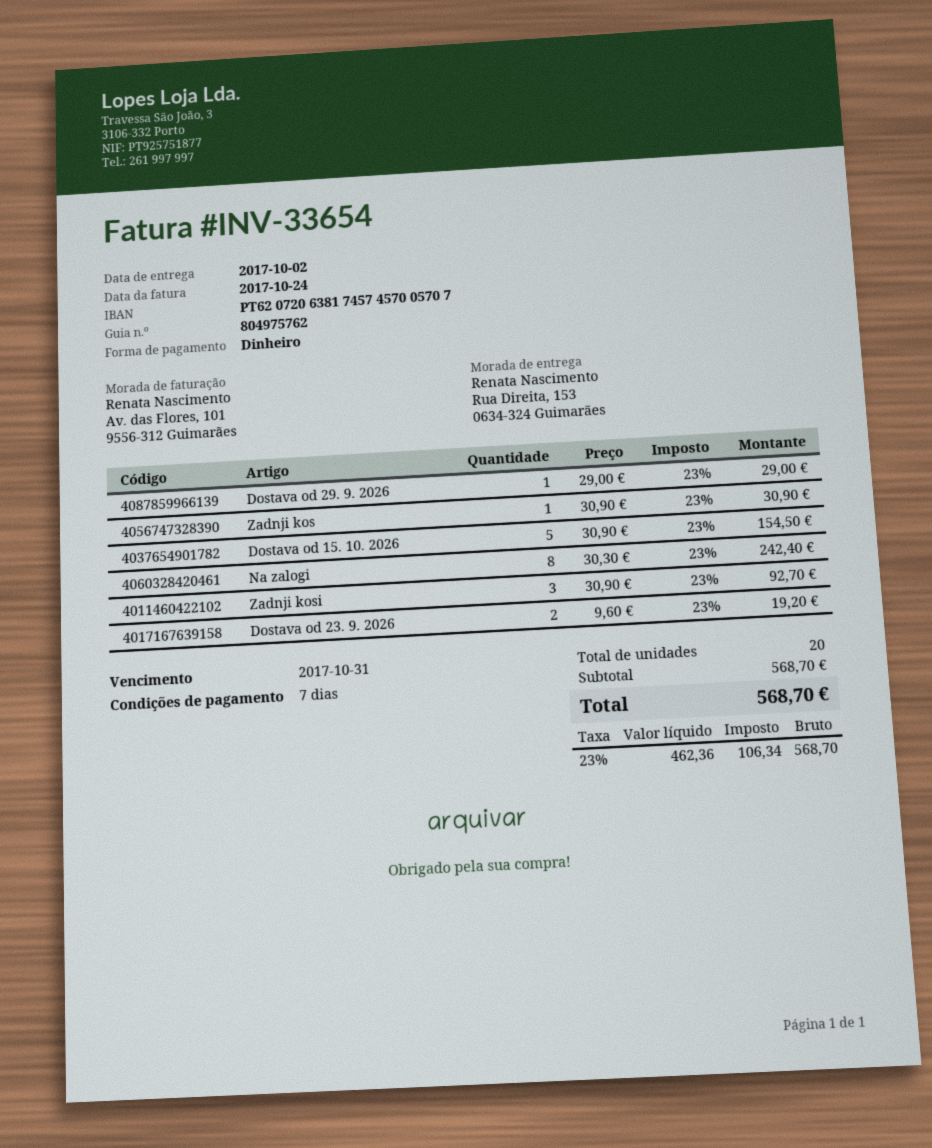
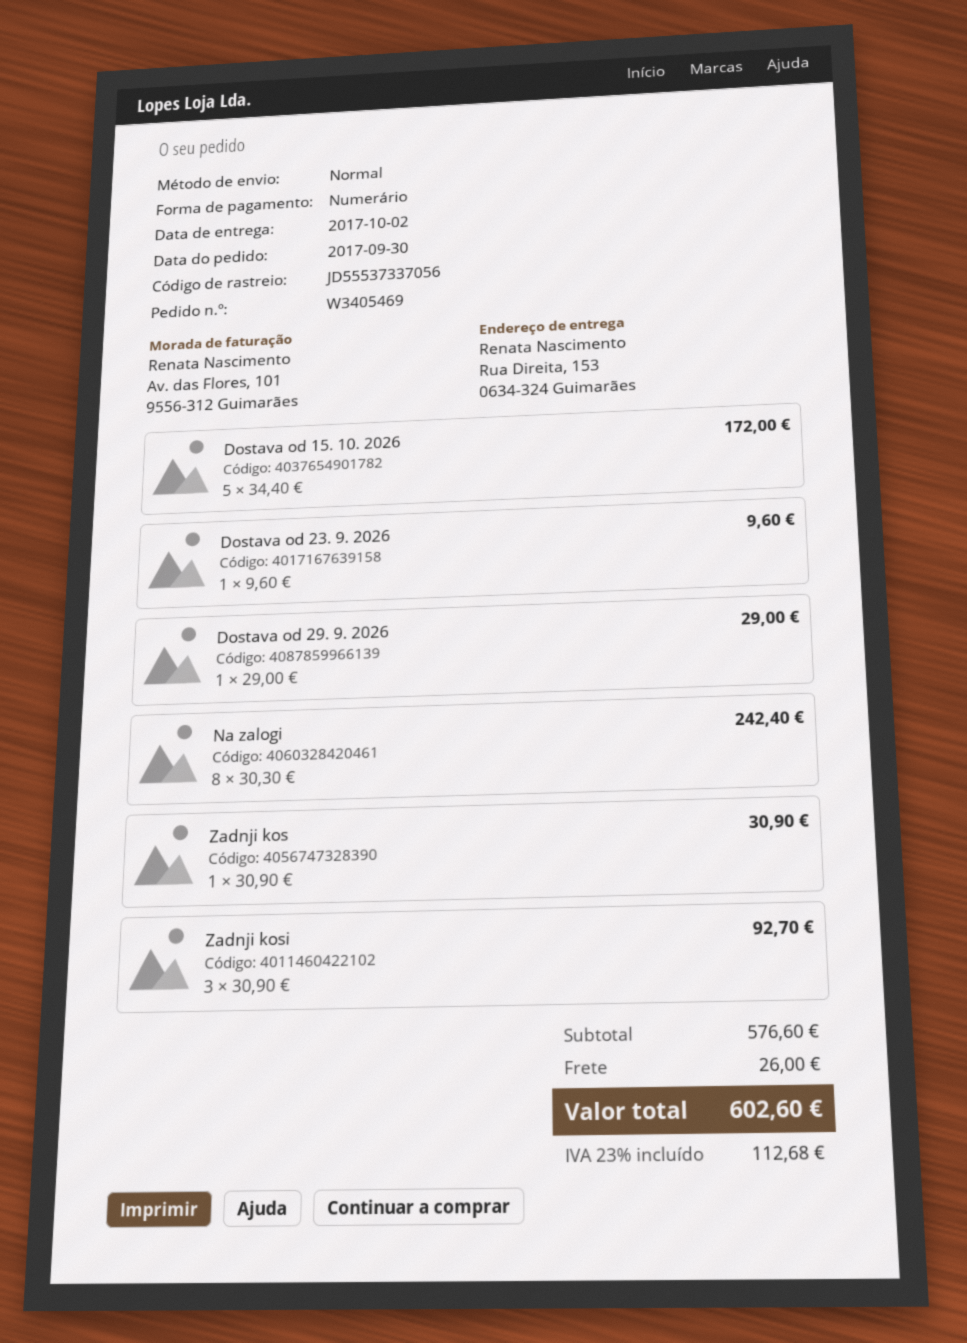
Dostava od 15. 10. 2026: 5 x 30.90 = 154.50 -> 5 x 34.40 = 172.00
Dostava od 23. 9. 2026: 2 x 9.60 = 19.20 -> 1 x 9.60 = 9.60
subtotal: 568.70 -> 576.60
shipping: none -> 26.00
tax: 23% = 106.34 -> 23% = 112.68
total: 568.70 -> 602.60

